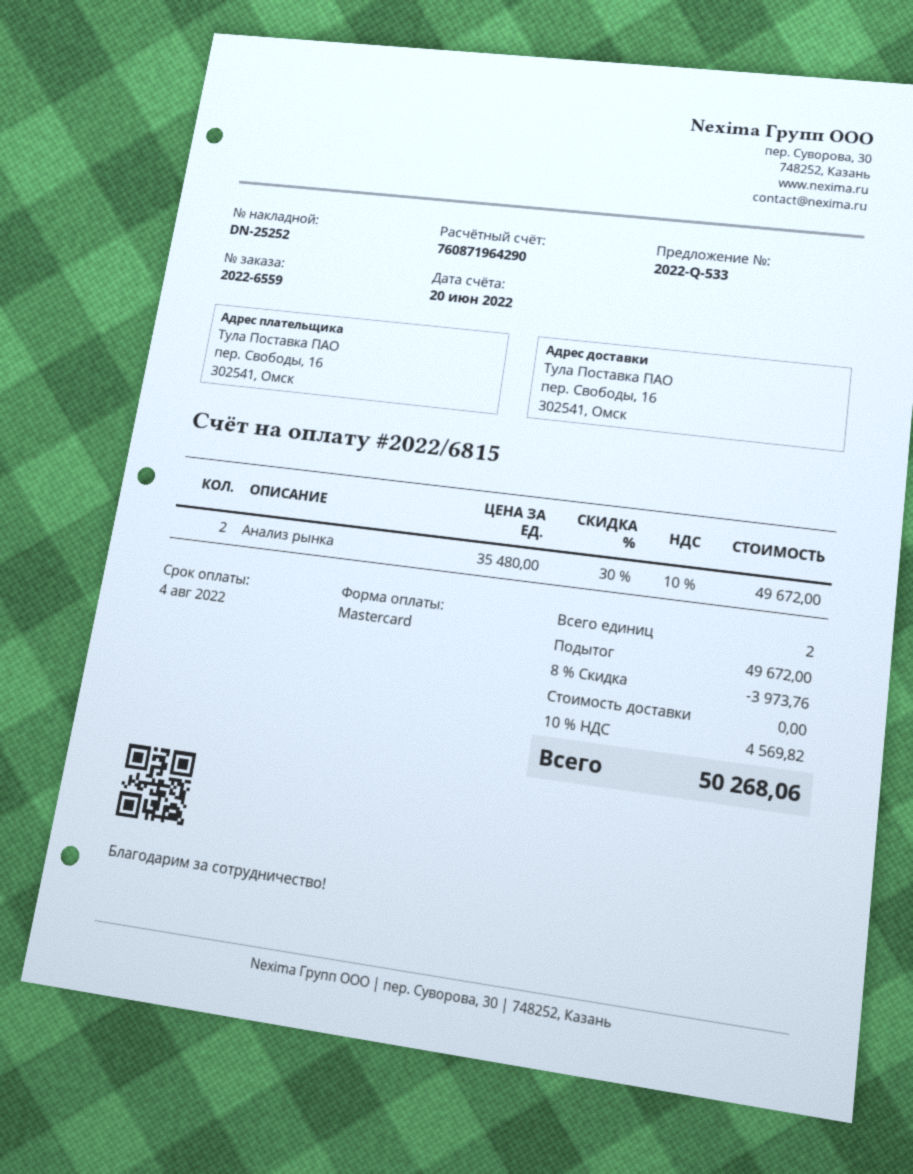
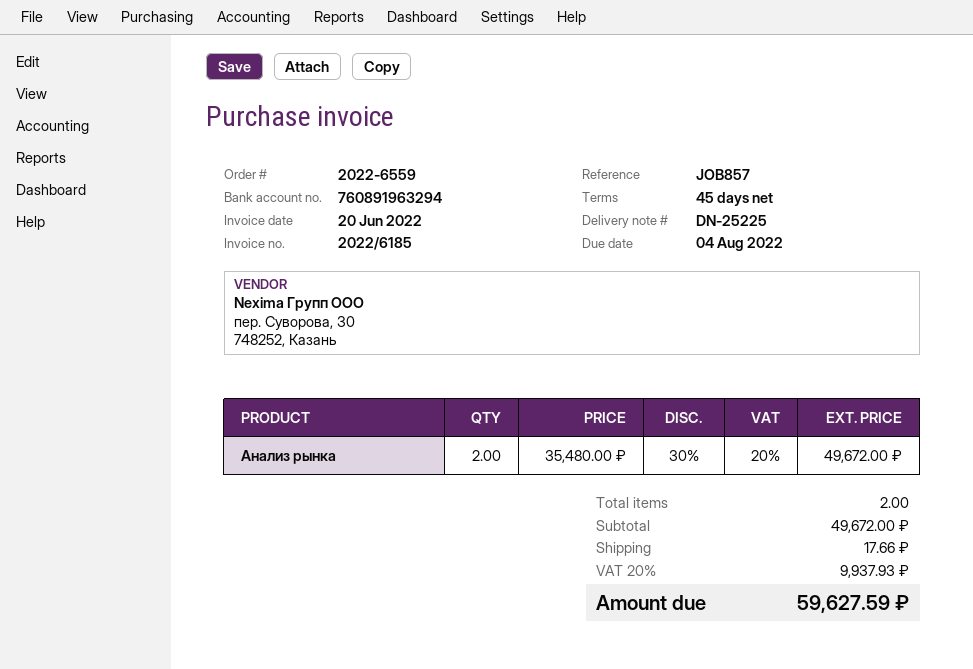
delivery note number: DN-25252 -> DN-25225
invoice number: 2022/6815 -> 2022/6185
bank account: 760871964290 -> 760891963294
discount: 8% = 3973.76 -> none
shipping: 0.00 -> 17.66
tax: 10% = 4569.82 -> 20% = 9937.93
total: 50268.06 -> 59627.59

